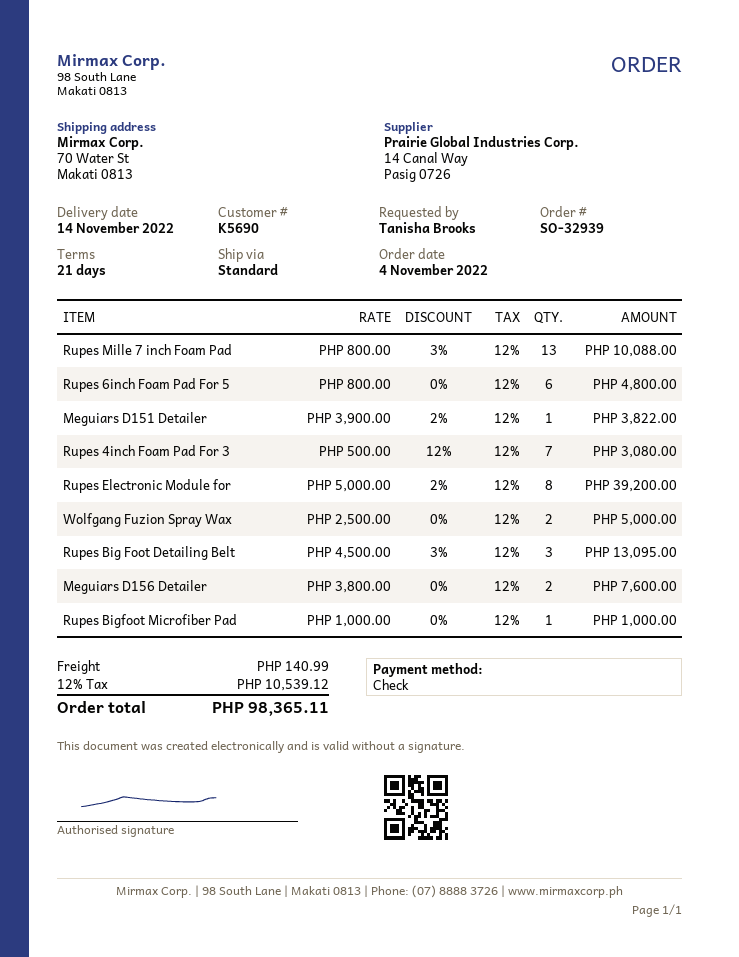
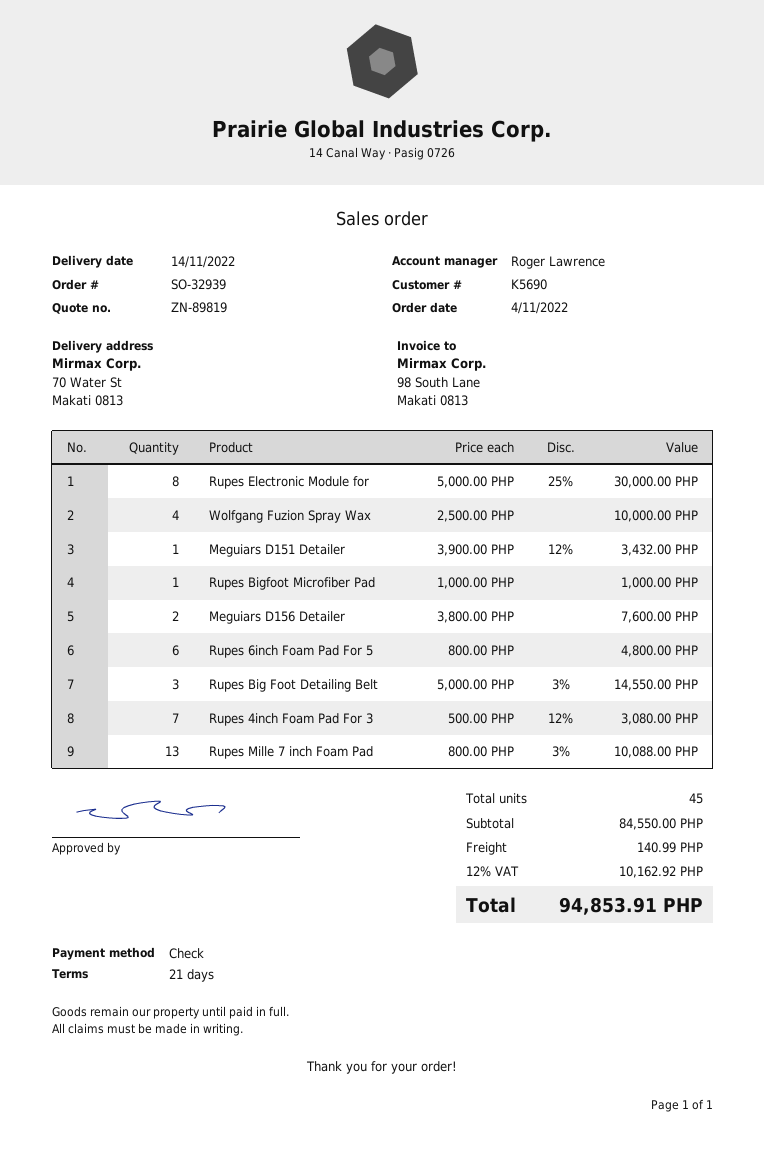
Meguiars D151 Detailer: 1 x 3900.00 - 2% = 3822.00 -> 1 x 3900.00 - 12% = 3432.00
Rupes Electronic Module for: 8 x 5000.00 - 2% = 39200.00 -> 8 x 5000.00 - 25% = 30000.00
Wolfgang Fuzion Spray Wax: 2 x 2500.00 = 5000.00 -> 4 x 2500.00 = 10000.00
Rupes Big Foot Detailing Belt: 3 x 4500.00 - 3% = 13095.00 -> 3 x 5000.00 - 3% = 14550.00
tax: 12% = 10539.12 -> 12% = 10162.92
total: 98365.11 -> 94853.91

